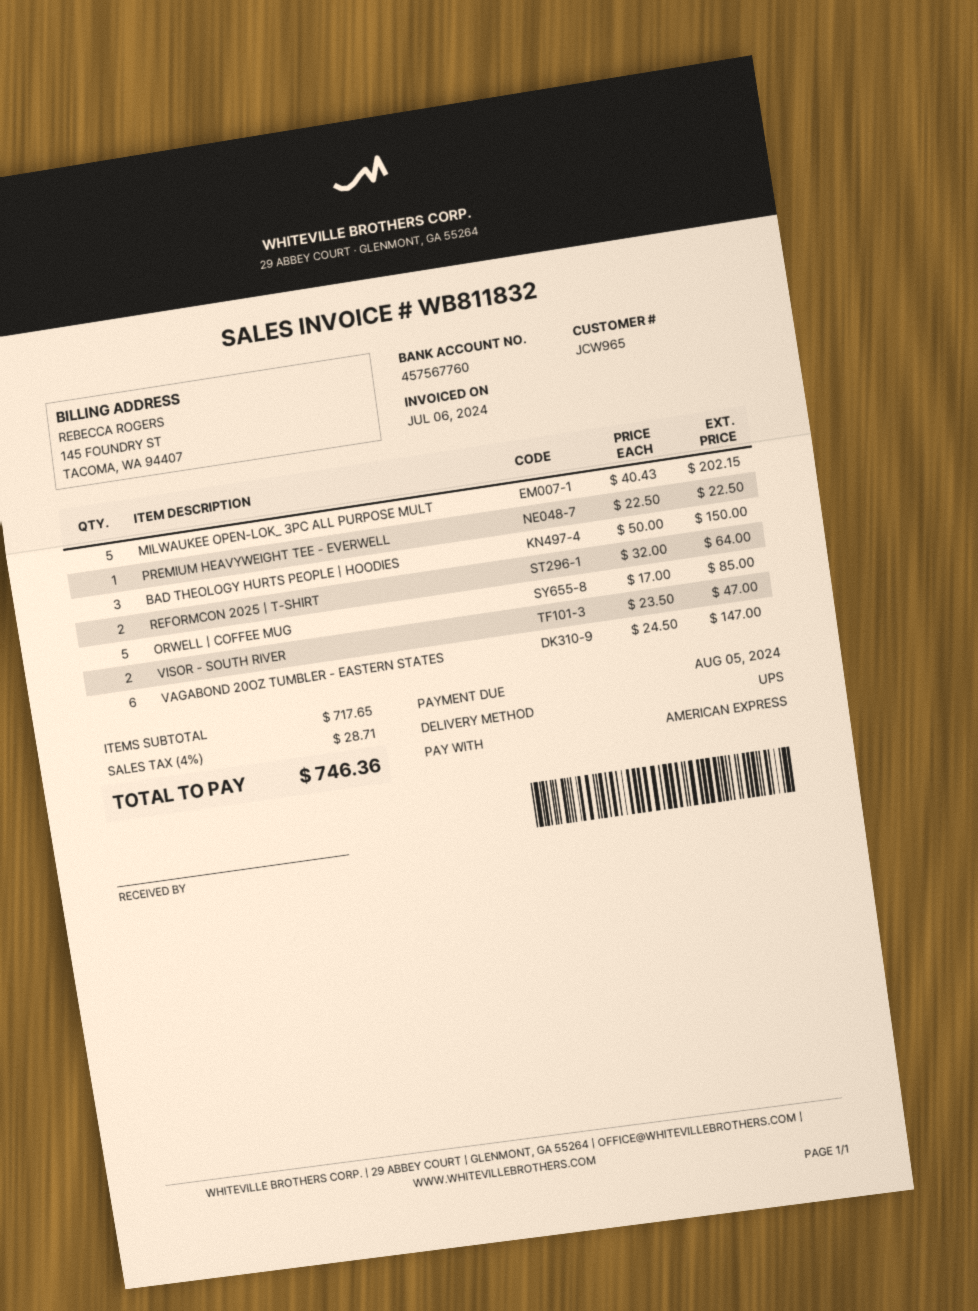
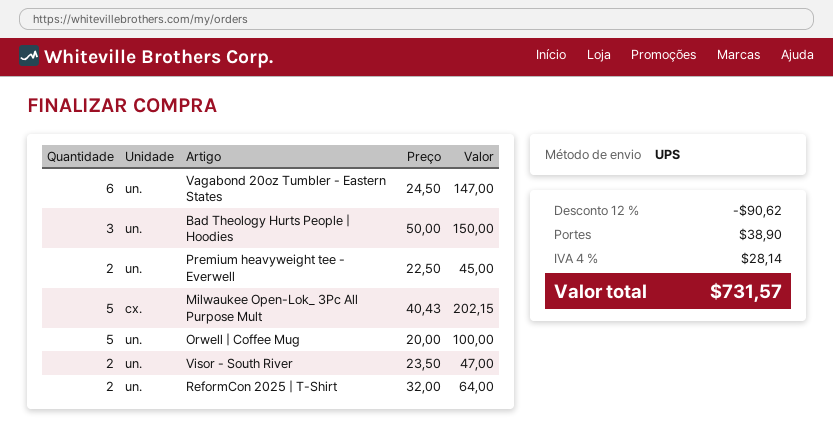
PREMIUM HEAVYWEIGHT TEE - EVERWELL: 1 x 22.50 = 22.50 -> 2 x 22.50 = 45.00
ORWELL | COFFEE MUG: 5 x 17.00 = 85.00 -> 5 x 20.00 = 100.00
discount: none -> 12% = 90.62
shipping: none -> 38.90
tax: 4% = 28.71 -> 4% = 28.14
total: 746.36 -> 731.57

